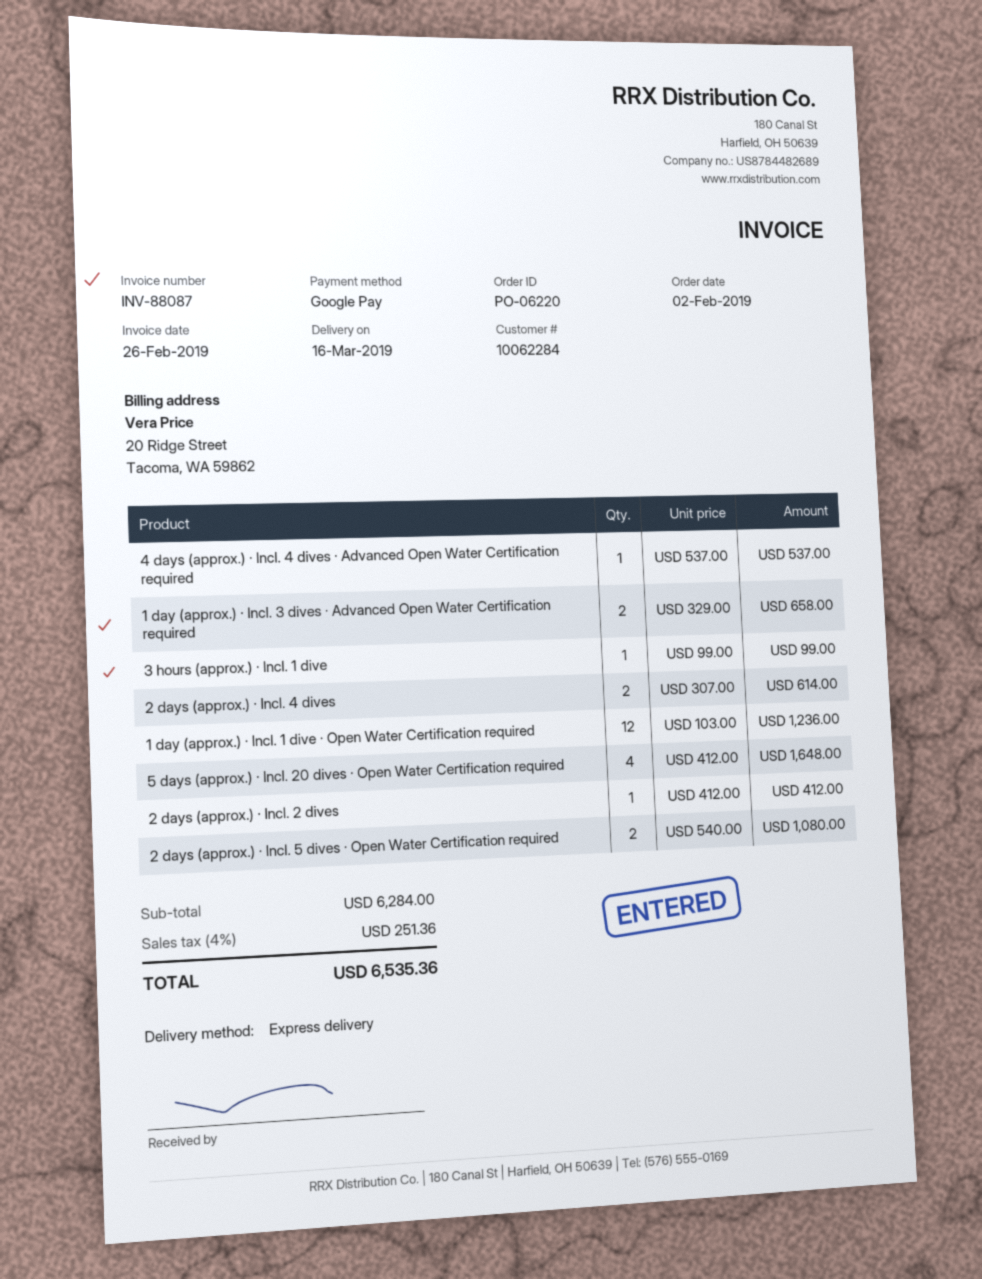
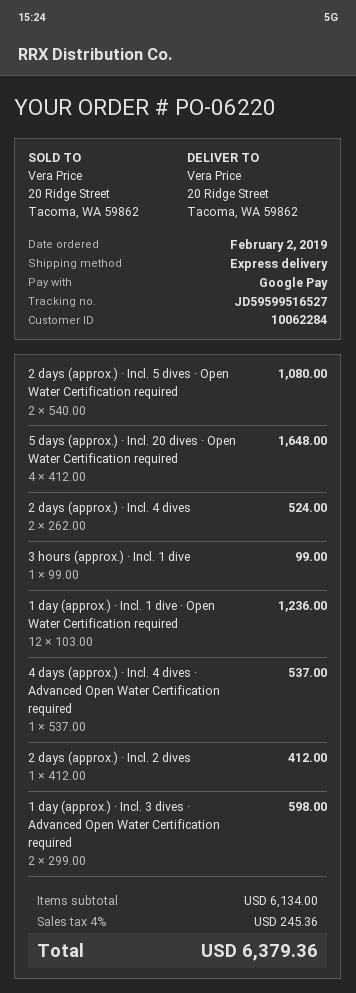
1 day (approx.) · Incl. 3 dives · Advanced Open Water Certification required: 2 x 329.00 = 658.00 -> 2 x 299.00 = 598.00
2 days (approx.) · Incl. 4 dives: 2 x 307.00 = 614.00 -> 2 x 262.00 = 524.00
subtotal: 6284.00 -> 6134.00
tax: 4% = 251.36 -> 4% = 245.36
total: 6535.36 -> 6379.36

